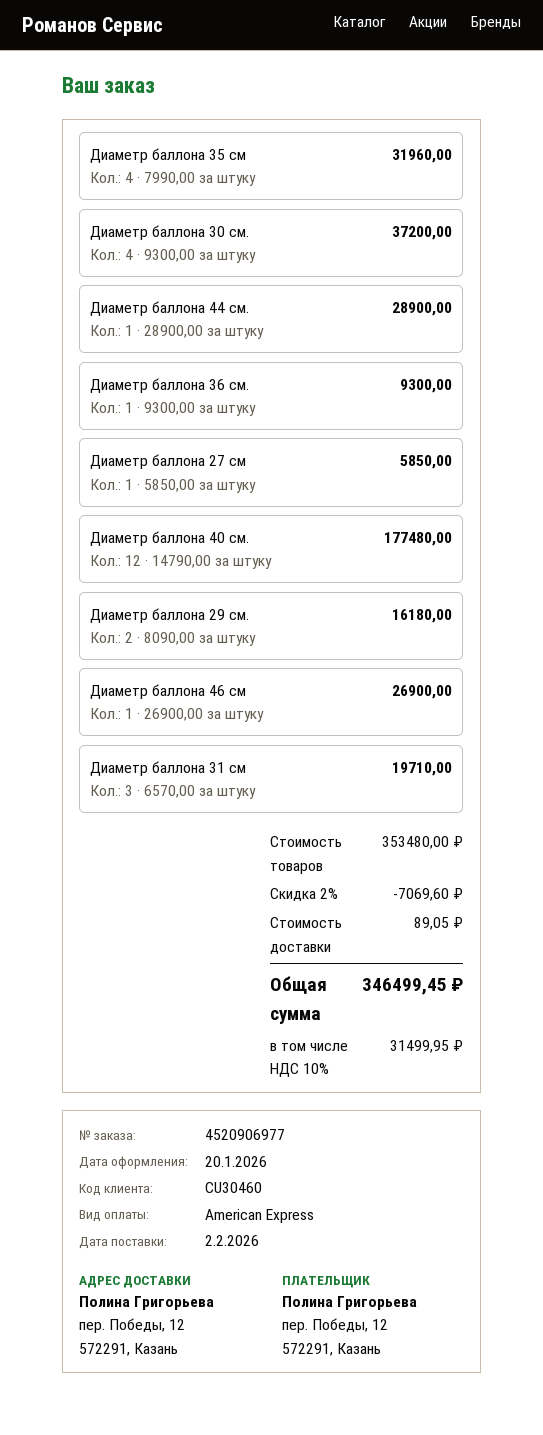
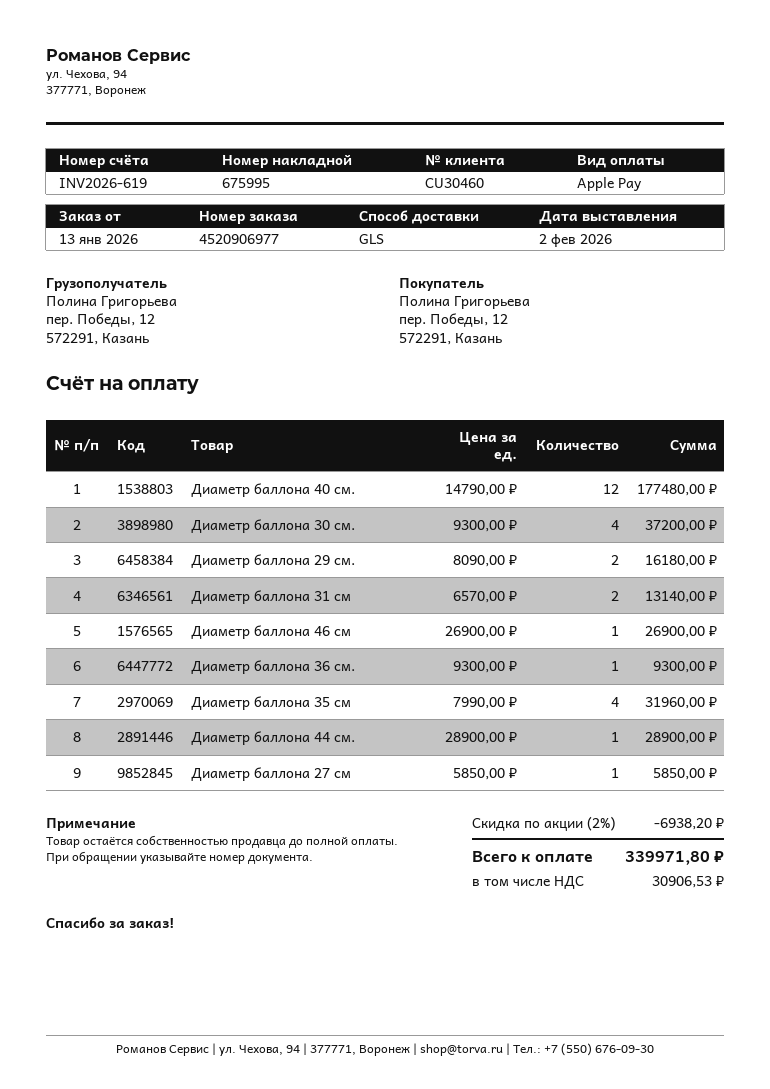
order date: 2026-01-20 -> 2026-01-13
payment method: American Express -> Apple Pay
Диаметр баллона 31 см: 3 x 6570.00 = 19710.00 -> 2 x 6570.00 = 13140.00
discount: 2% = 7069.60 -> 2% = 6938.20
shipping: 89.05 -> none
tax: 31499.95 -> 30906.53
total: 346499.45 -> 339971.80

